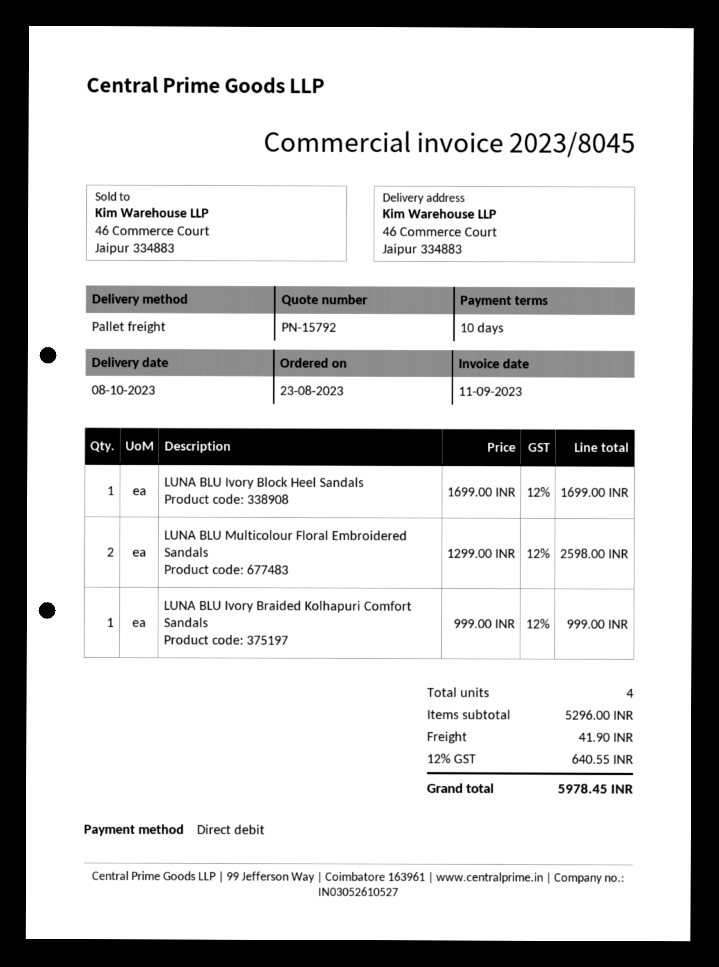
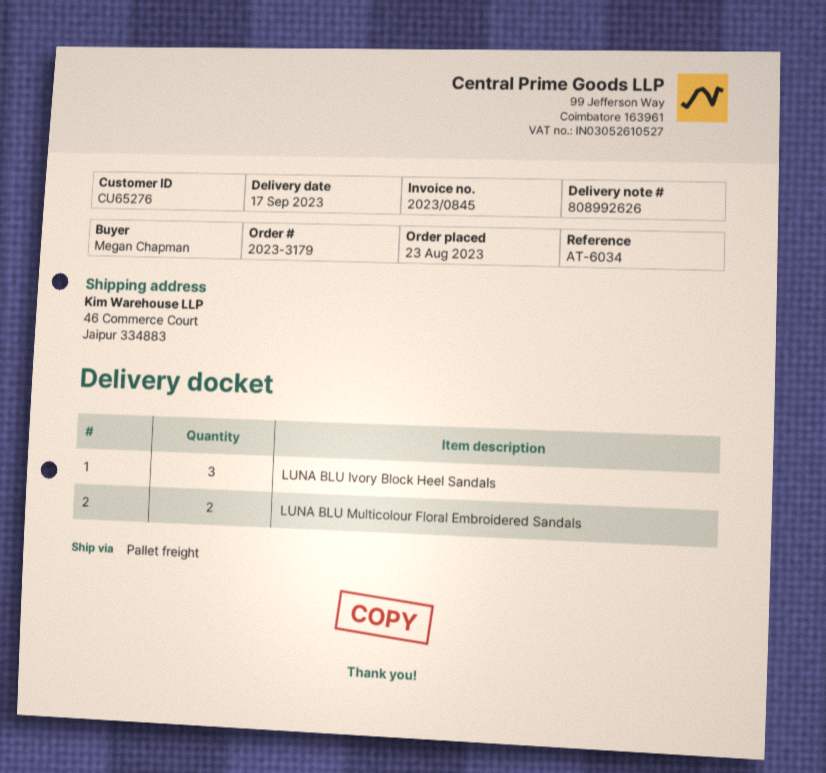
delivery date: 2023-10-08 -> 2023-09-17
invoice number: 2023/8045 -> 2023/0845
LUNA BLU Ivory Block Heel Sandals: 1 -> 3
LUNA BLU Ivory Braided Kolhapuri Comfort Sandals: 1 -> none

